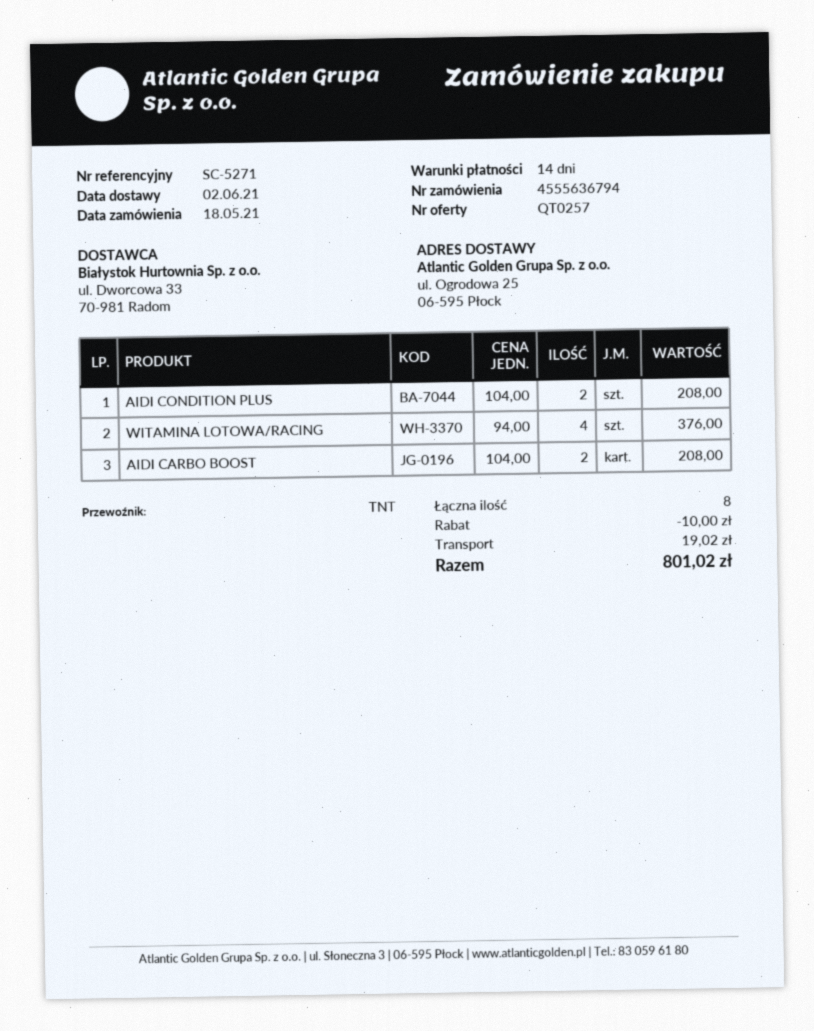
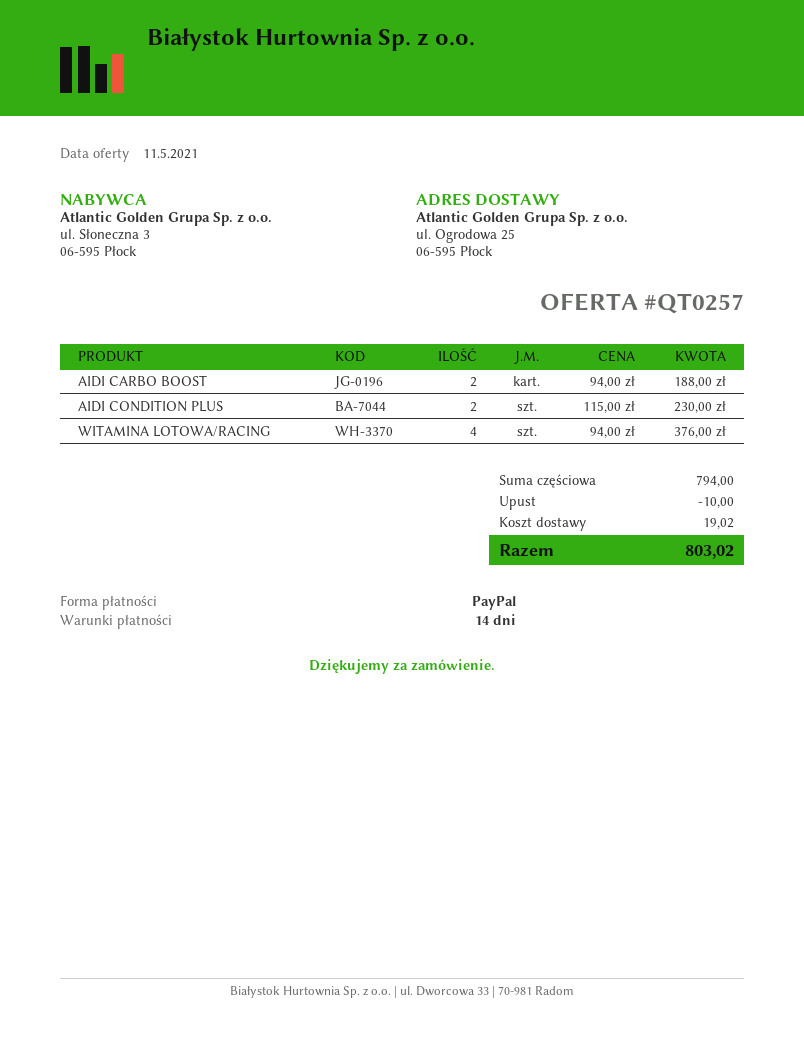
AIDI CONDITION PLUS: 2 x 104.00 = 208.00 -> 2 x 115.00 = 230.00
AIDI CARBO BOOST: 2 x 104.00 = 208.00 -> 2 x 94.00 = 188.00
total: 801.02 -> 803.02

